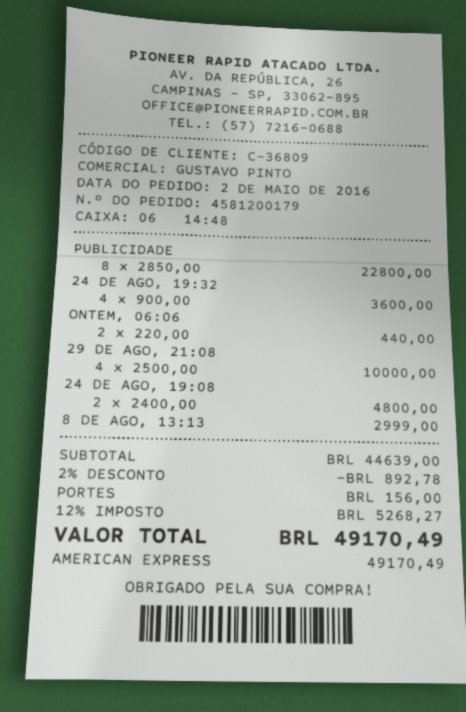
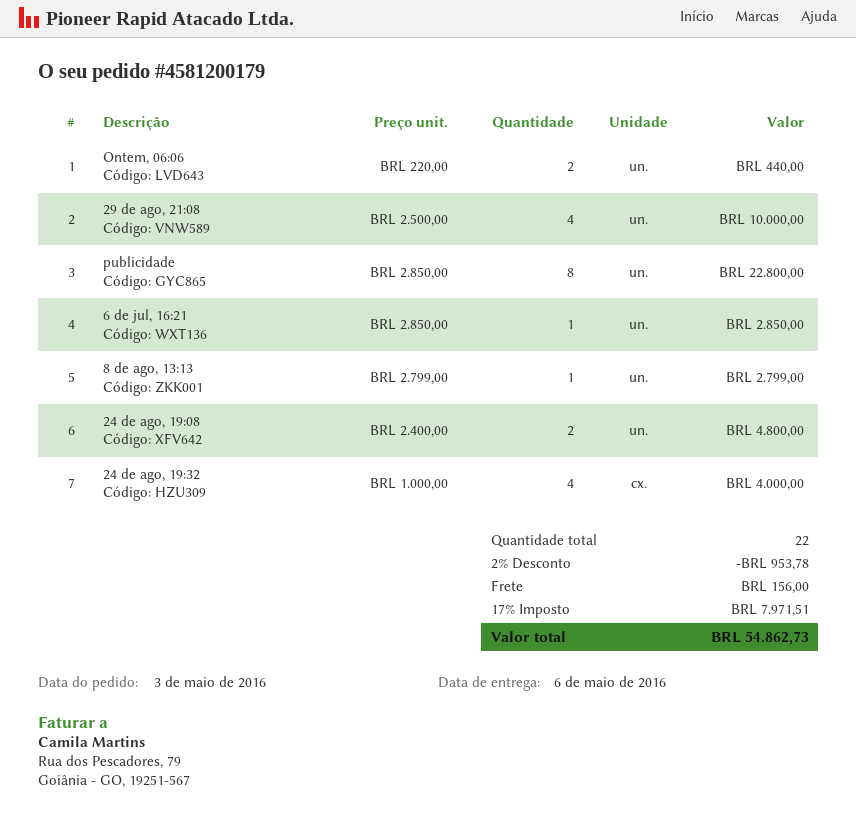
order date: 2016-05-02 -> 2016-05-03
24 DE AGO, 19:32: 4 x 900.00 = 3600.00 -> 4 x 1000.00 = 4000.00
8 DE AGO, 13:13: 1 x 2999.00 = 2999.00 -> 1 x 2799.00 = 2799.00
6 de jul, 16:21: none -> 1 x 2850.00 = 2850.00
discount: 2% = 892.78 -> 2% = 953.78
tax: 12% = 5268.27 -> 17% = 7971.51
total: 49170.49 -> 54862.73

